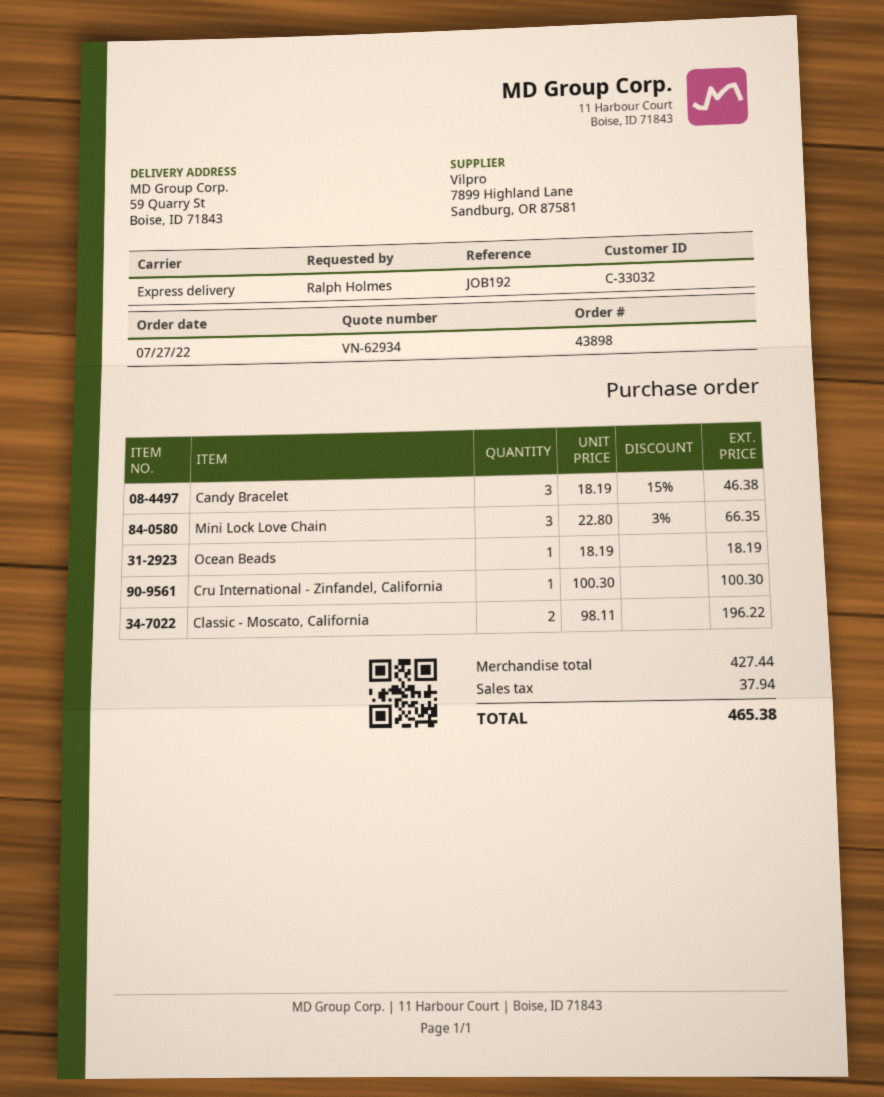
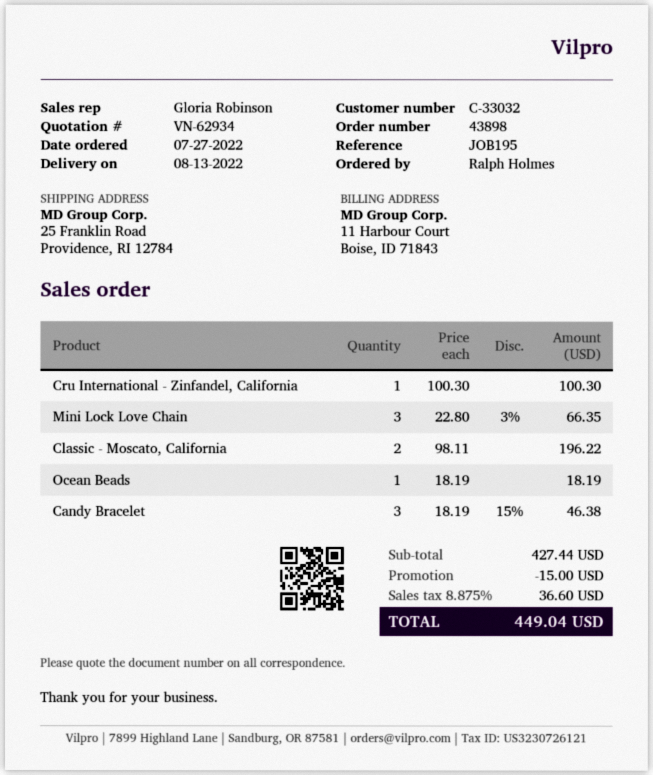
reference: JOB192 -> JOB195
ship to: 59 Quarry St, Boise, ID 71843 -> 25 Franklin Road, Providence, RI 12784
discount: none -> 15.00
tax: 37.94 -> 36.60
total: 465.38 -> 449.04

